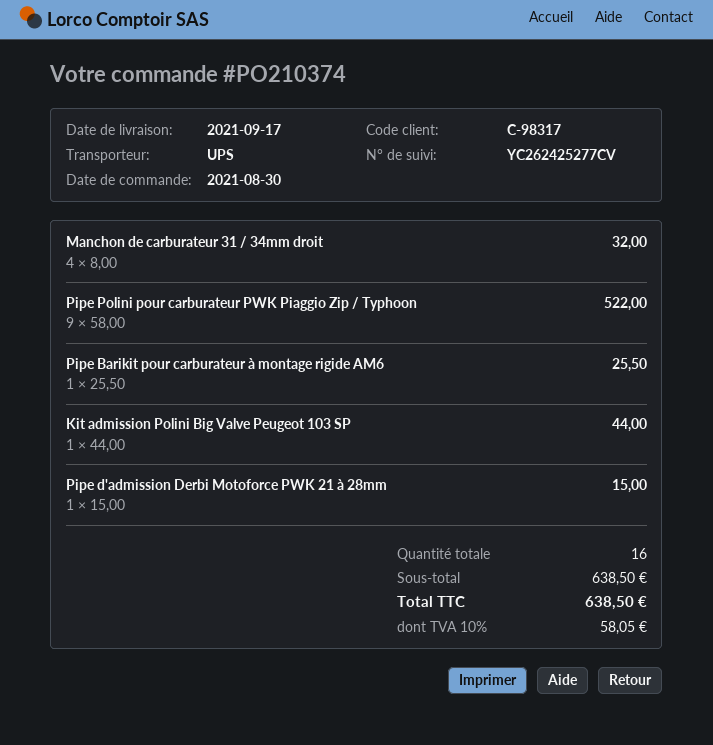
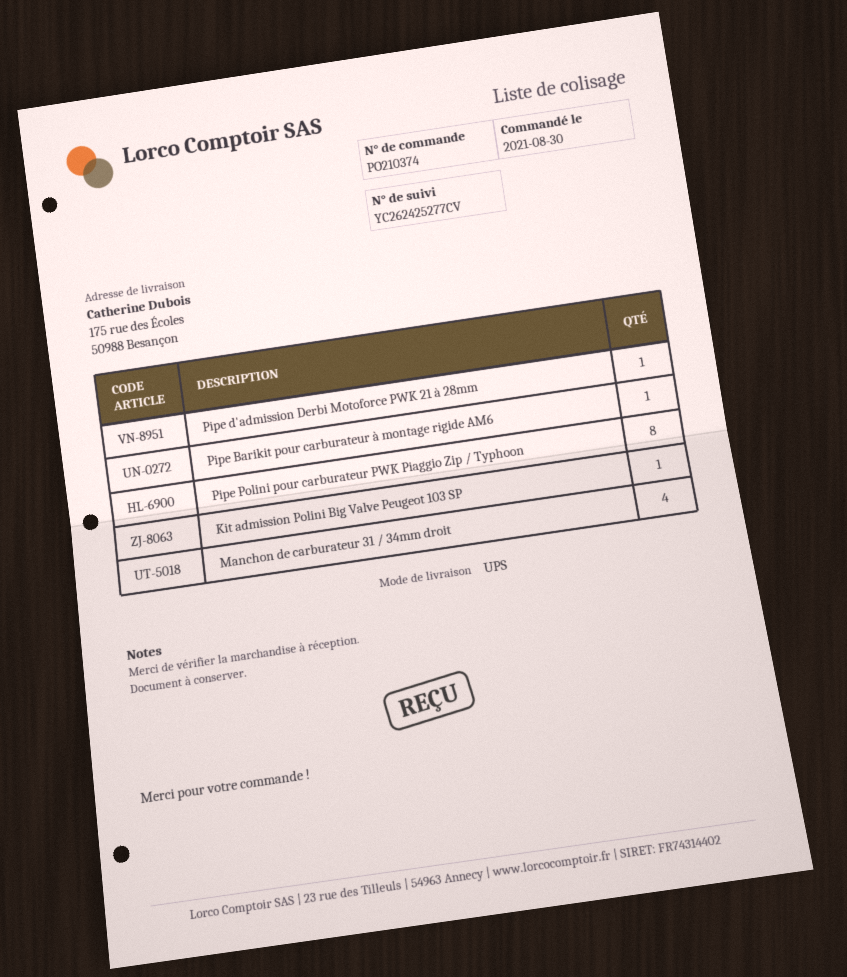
Pipe Polini pour carburateur PWK Piaggio Zip / Typhoon: 9 -> 8

